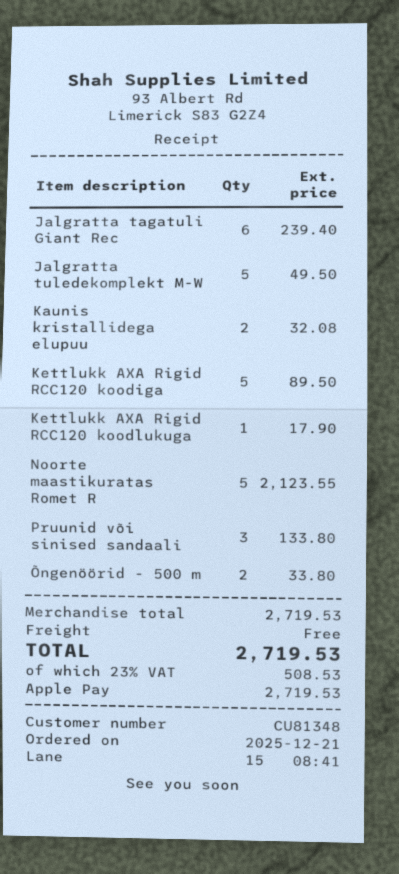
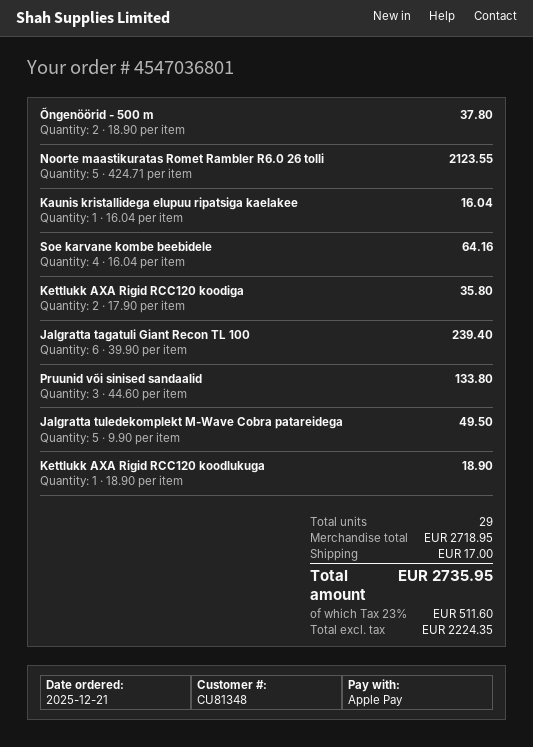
Kaunis kristallidega elupuu: 2 for 32.08 -> 1 for 16.04
Kettlukk AXA Rigid RCC120 koodiga: 5 for 89.50 -> 2 for 35.80
Kettlukk AXA Rigid RCC120 koodlukuga: 1 for 17.90 -> 1 for 18.90
Õngenöörid - 500 m: 2 for 33.80 -> 2 for 37.80
Soe karvane kombe beebidele: none -> 4 for 64.16
subtotal: 2719.53 -> 2718.95
shipping: 0.00 -> 17.00
tax: 23% = 508.53 -> 23% = 511.60
total: 2719.53 -> 2735.95

